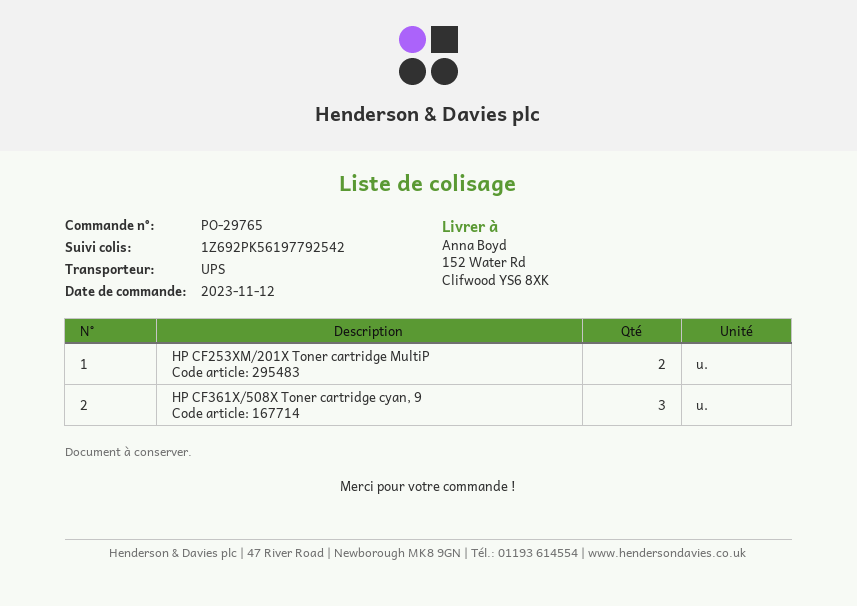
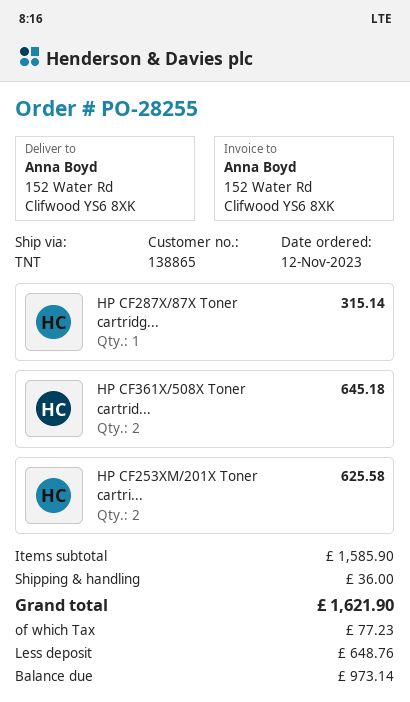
order number: PO-29765 -> PO-28255
shipping method: UPS -> TNT
HP CF361X/508X Toner cartridge cyan, 9: 3 -> 2
HP CF287X/87X Toner cartridg...: none -> 1

